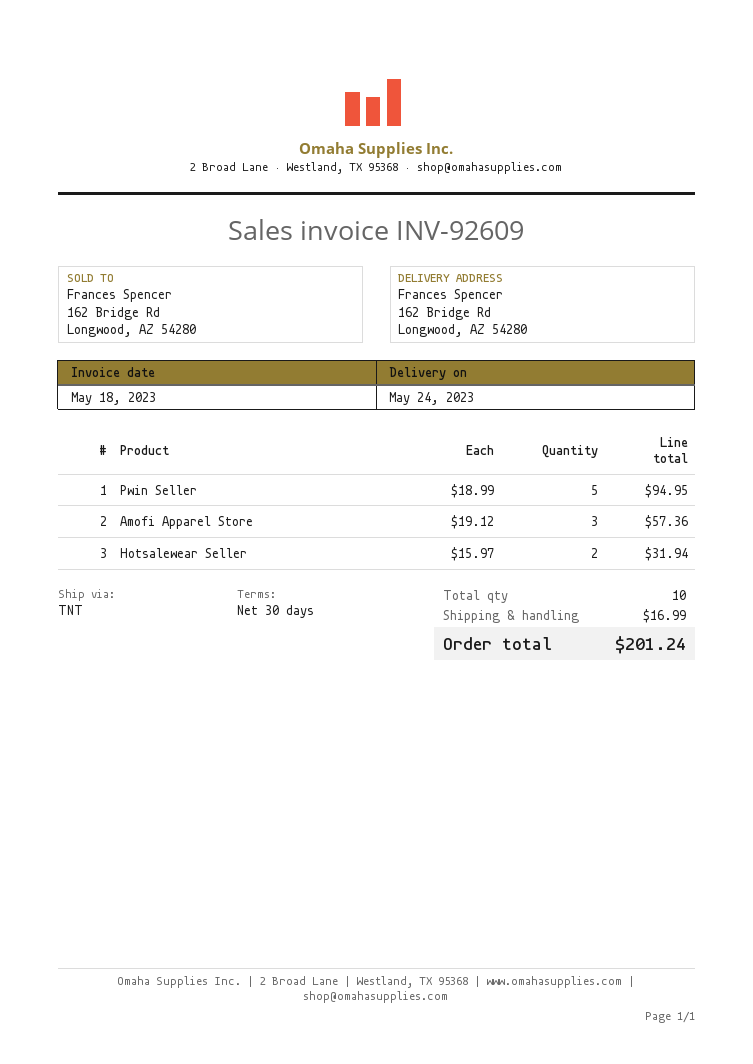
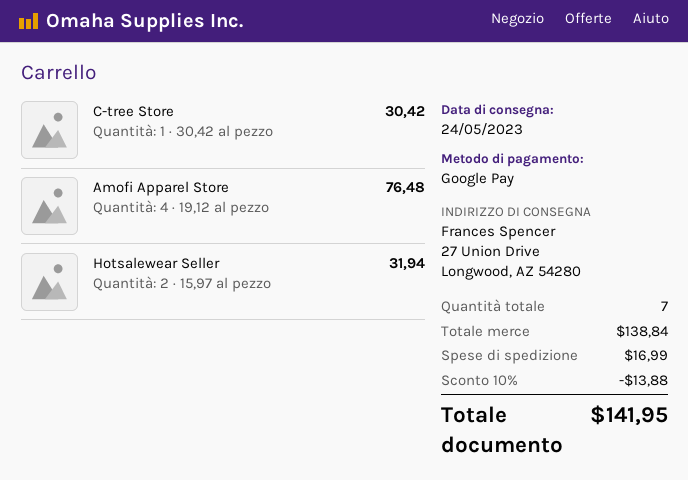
ship to: 162 Bridge Rd, Longwood, AZ 54280 -> 27 Union Drive, Longwood, AZ 54280
Pwin Seller: 5 x 18.99 = 94.95 -> none
Amofi Apparel Store: 3 x 19.12 = 57.36 -> 4 x 19.12 = 76.48
C-tree Store: none -> 1 x 30.42 = 30.42
total quantity: 10 -> 7
discount: none -> 10% = 13.88
total: 201.24 -> 141.95

